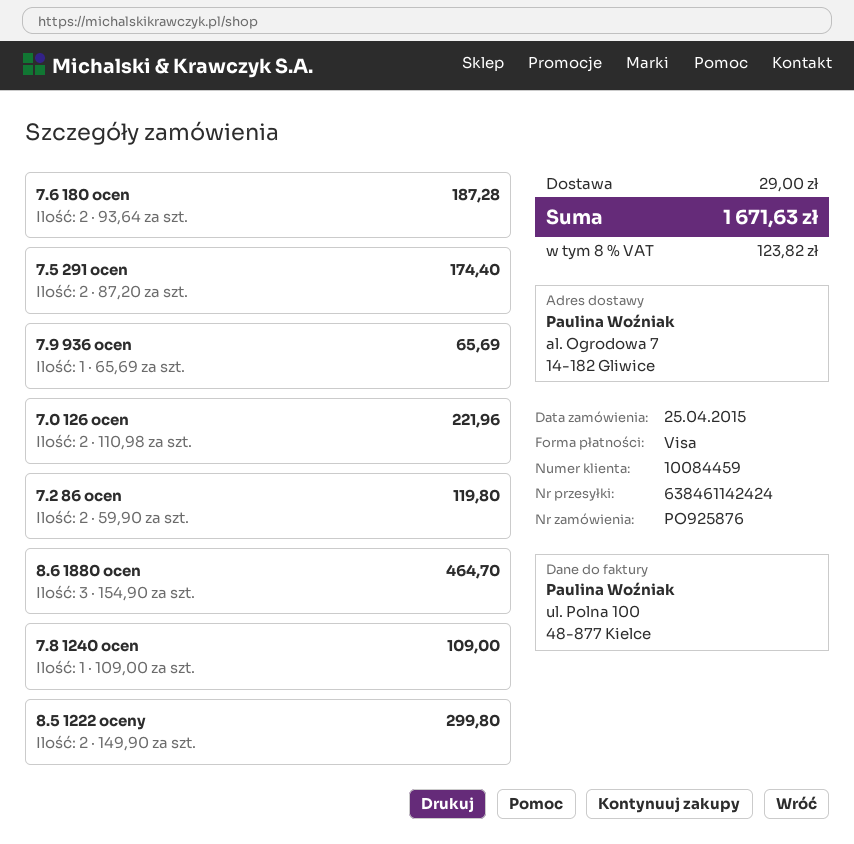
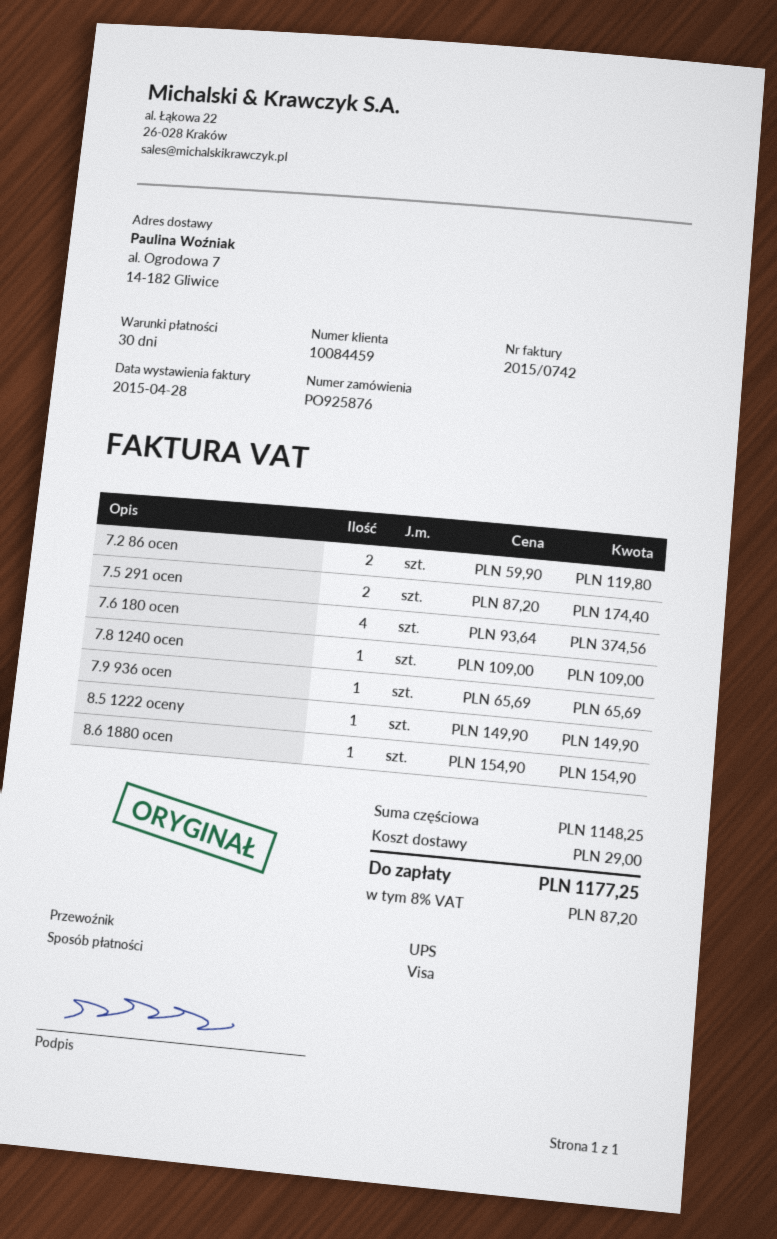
7.6 180 ocen: 2 x 93.64 = 187.28 -> 4 x 93.64 = 374.56
7.0 126 ocen: 2 x 110.98 = 221.96 -> none
8.6 1880 ocen: 3 x 154.90 = 464.70 -> 1 x 154.90 = 154.90
8.5 1222 oceny: 2 x 149.90 = 299.80 -> 1 x 149.90 = 149.90
tax: 8% = 123.82 -> 8% = 87.20
total: 1671.63 -> 1177.25

